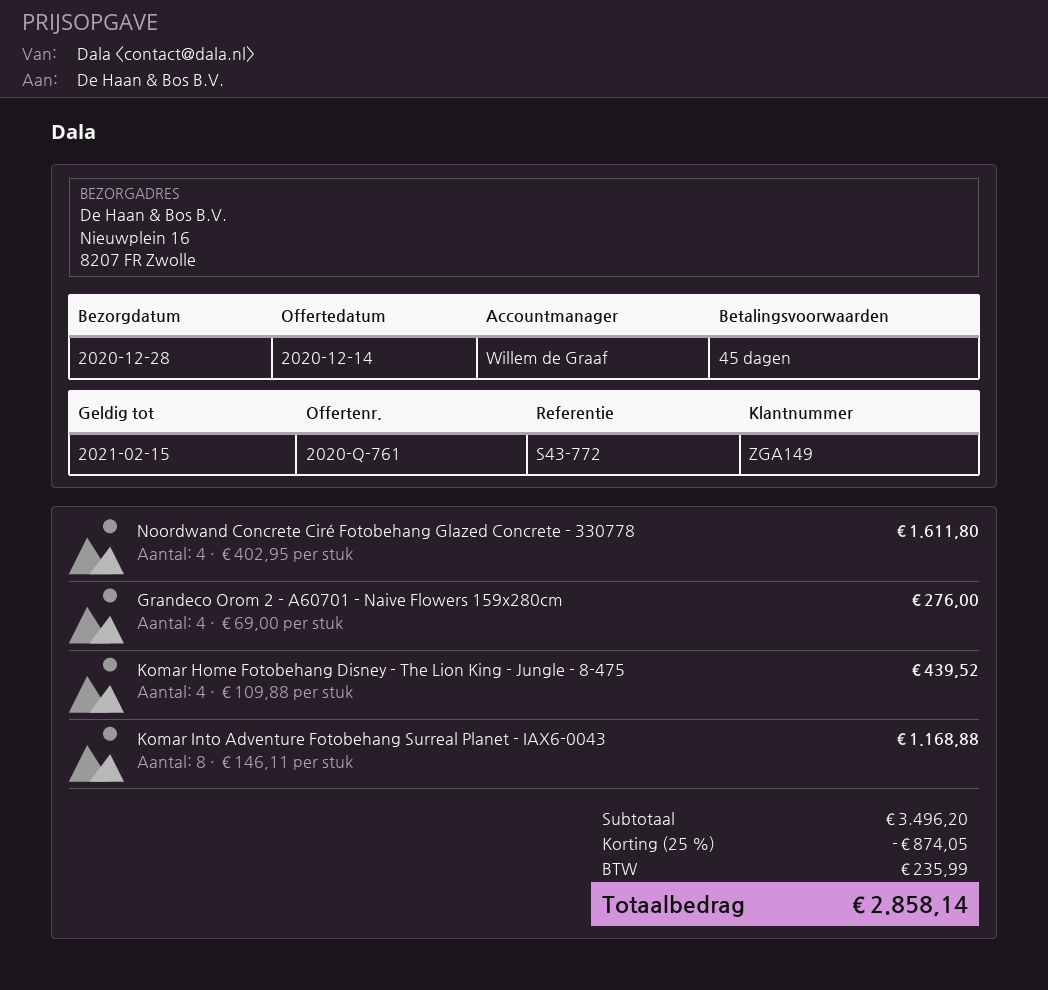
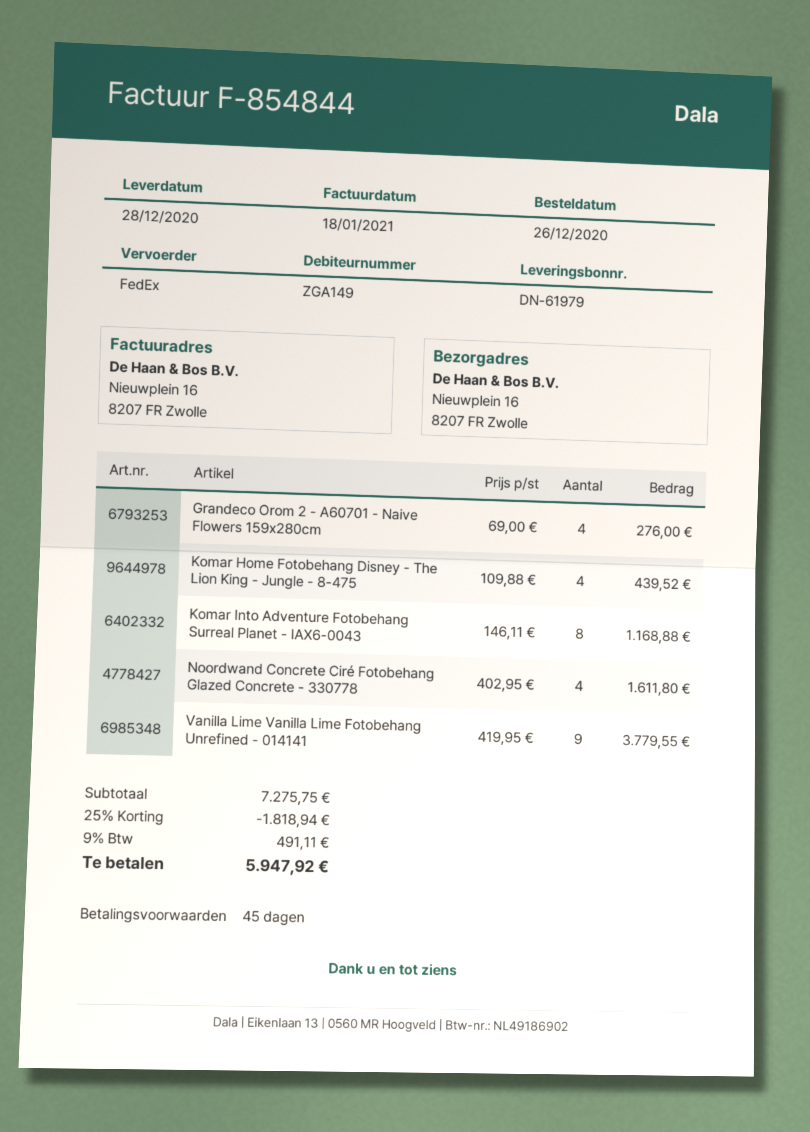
Vanilla Lime Vanilla Lime Fotobehang Unrefined - 014141: none -> 9 x 419.95 = 3779.55
subtotal: 3496.20 -> 7275.75
discount: 25% = 874.05 -> 25% = 1818.94
tax: 235.99 -> 491.11
total: 2858.14 -> 5947.92

